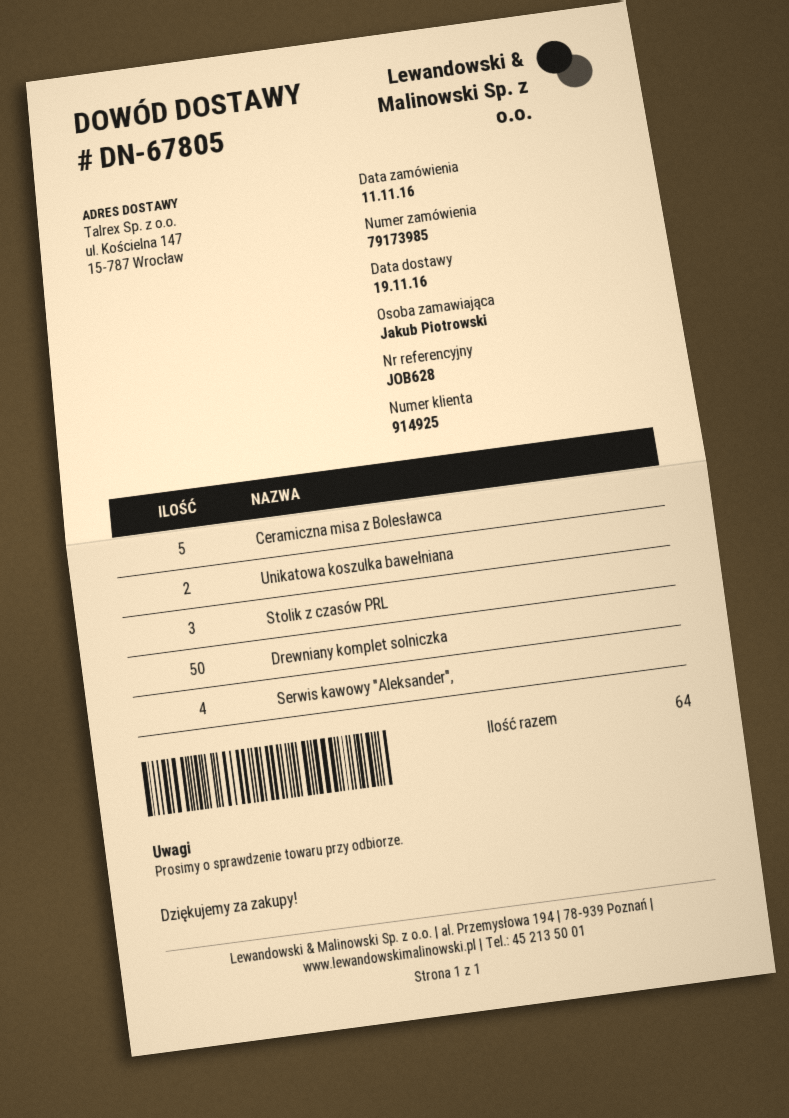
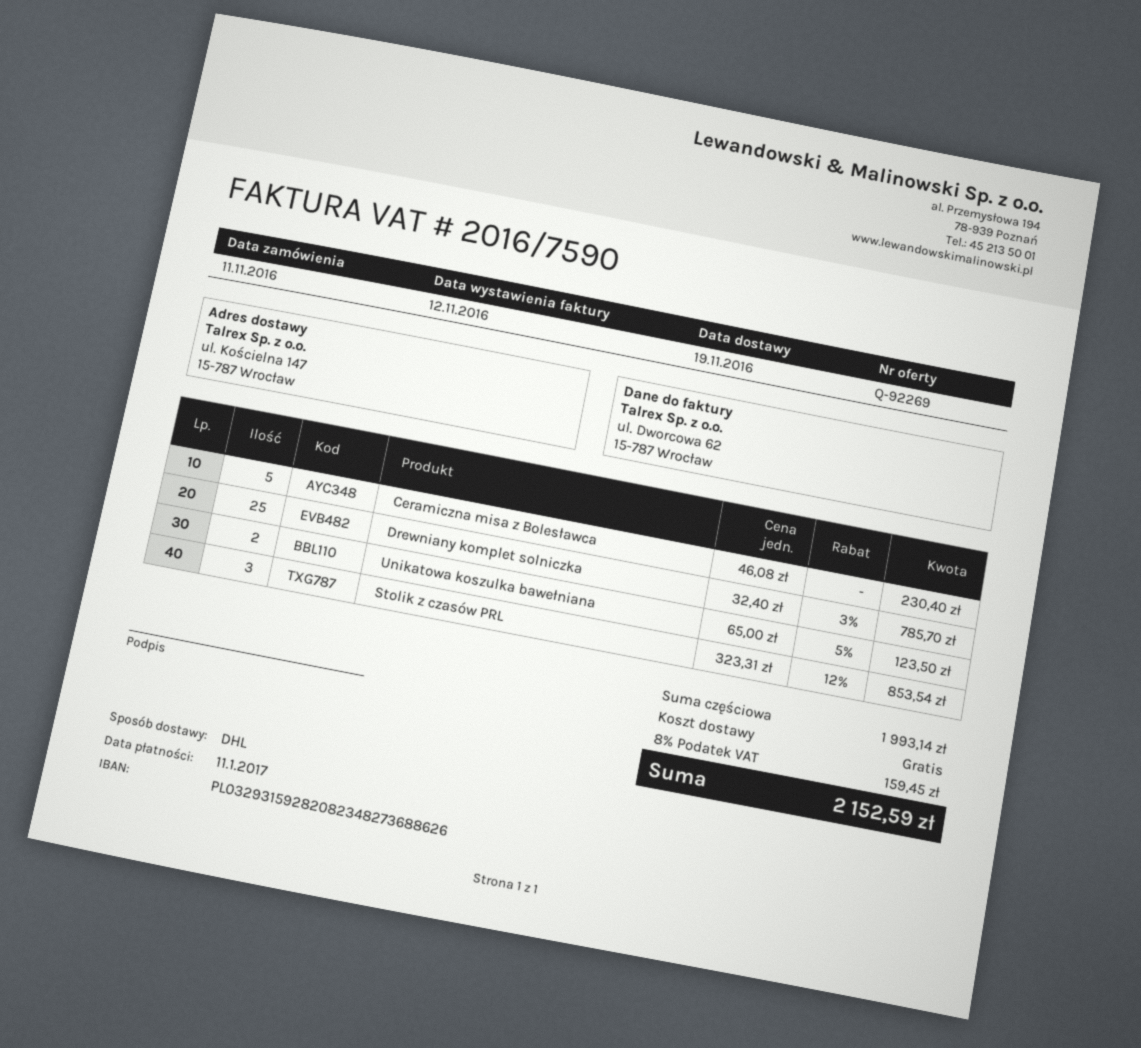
Drewniany komplet solniczka: 50 -> 25
Serwis kawowy "Aleksander",: 4 -> none

